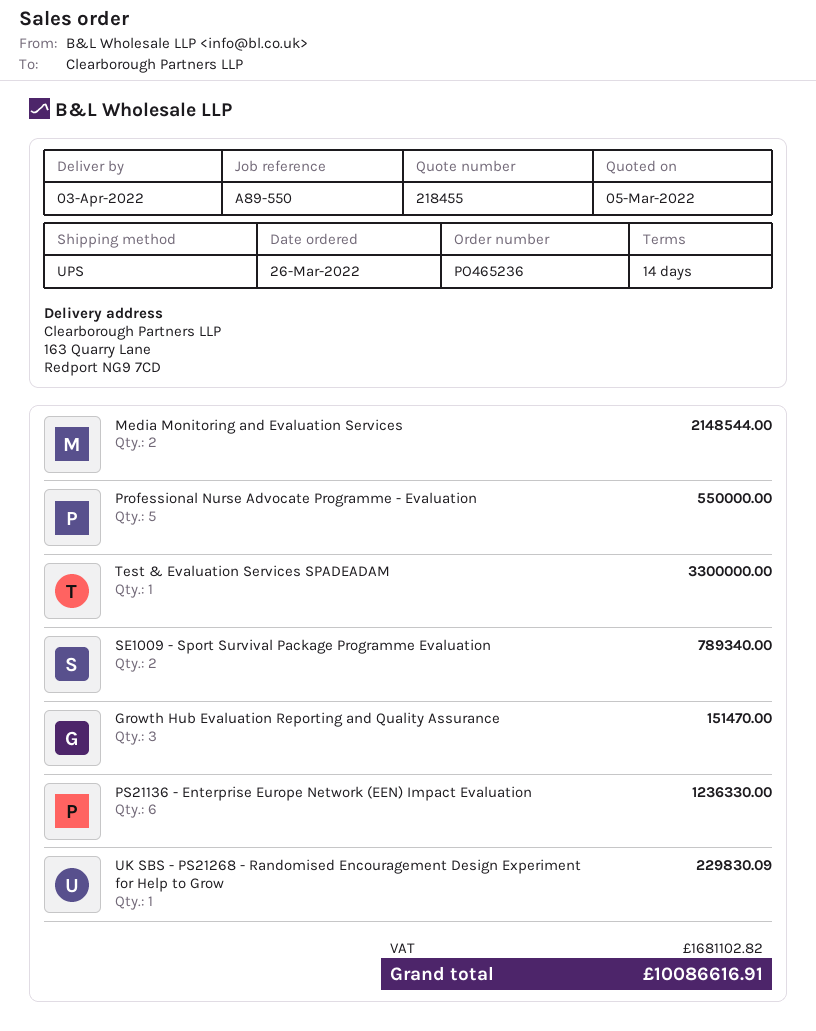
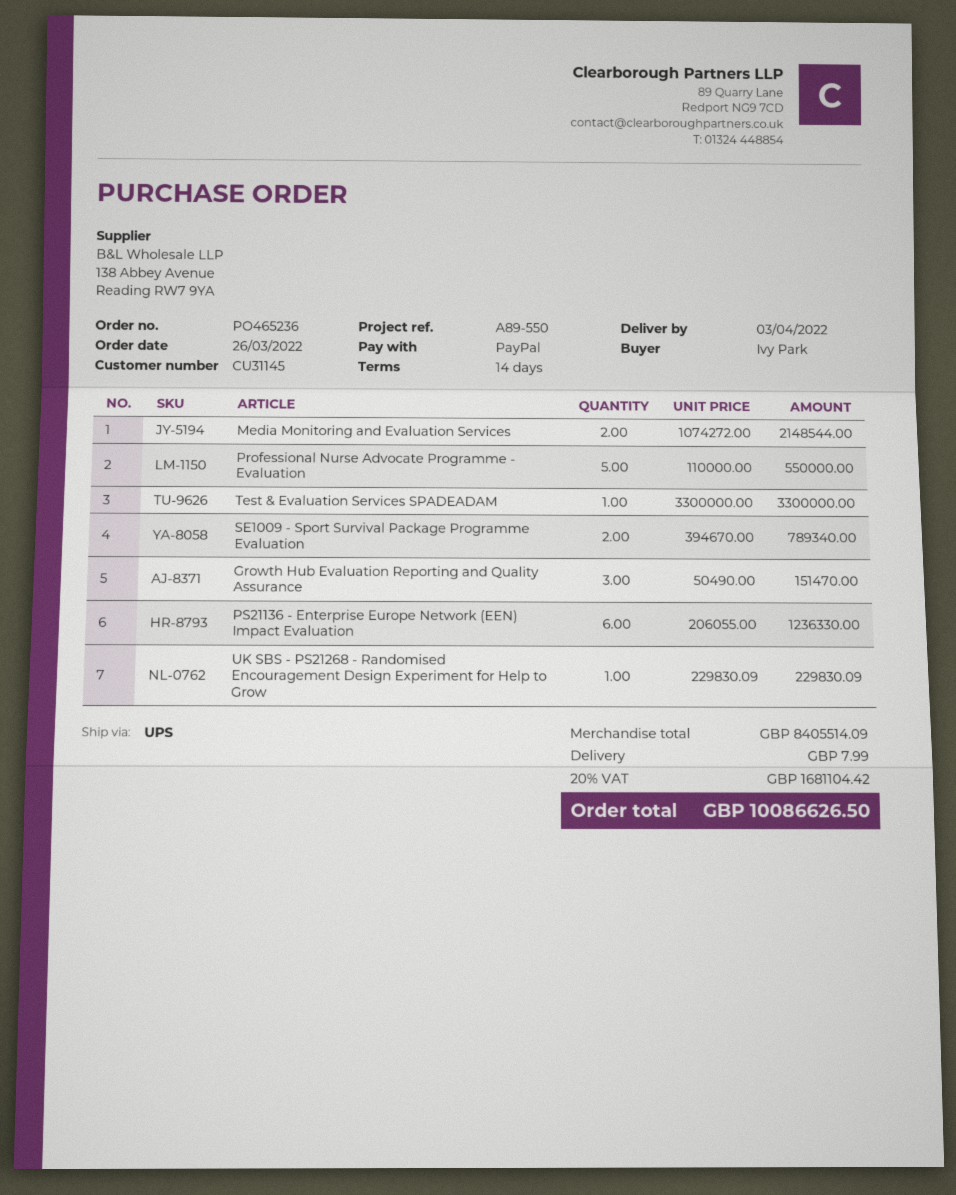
shipping: none -> 7.99
tax: 1681102.82 -> 1681104.42
total: 10086616.91 -> 10086626.50

